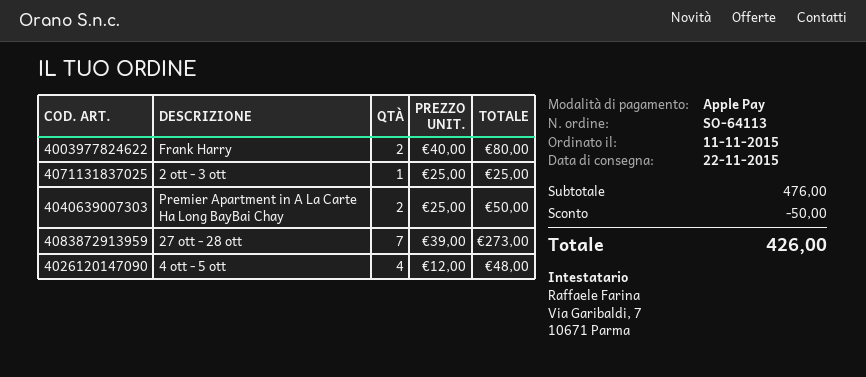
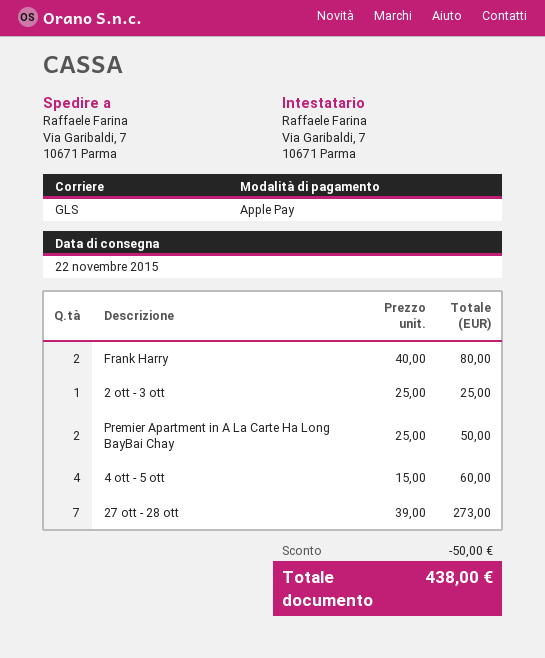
4 ott - 5 ott: 4 x 12.00 = 48.00 -> 4 x 15.00 = 60.00
total: 426.00 -> 438.00

